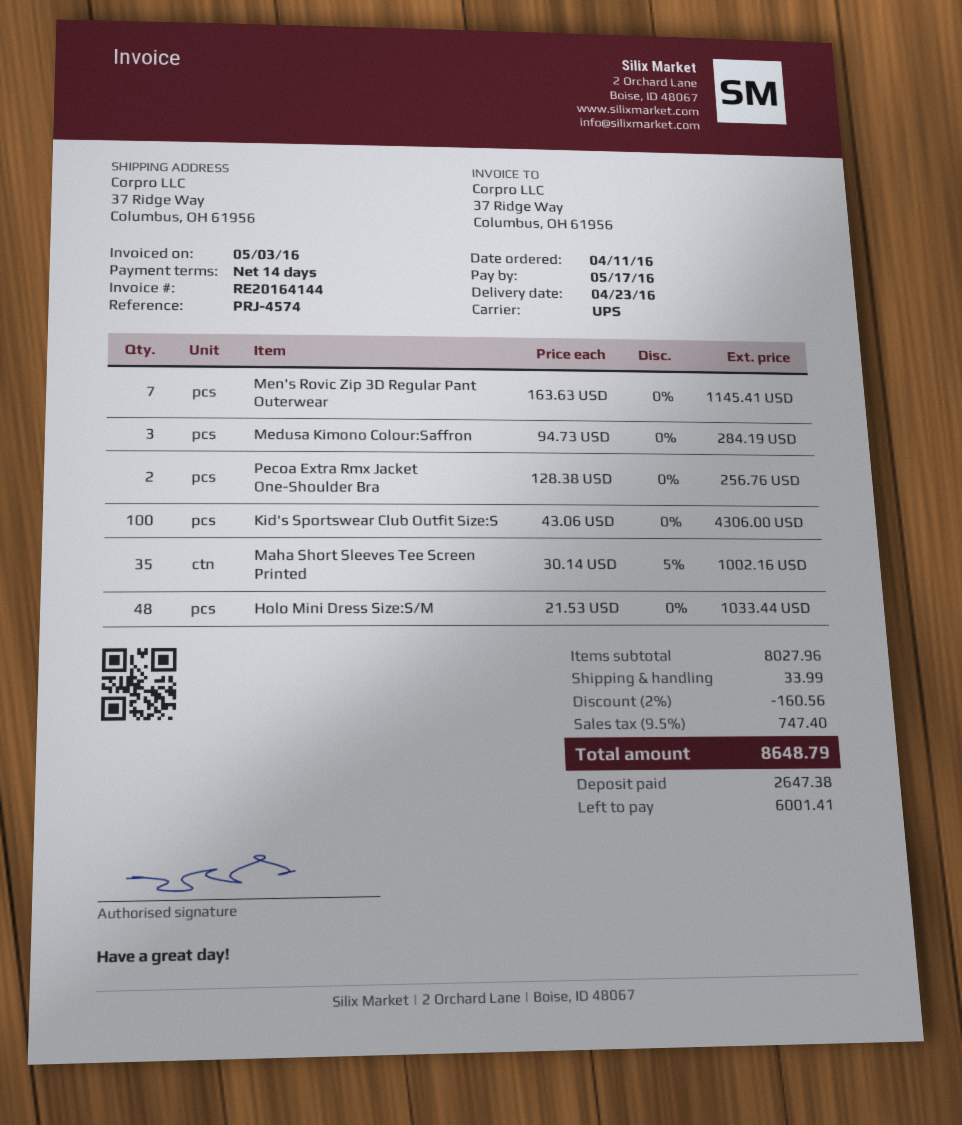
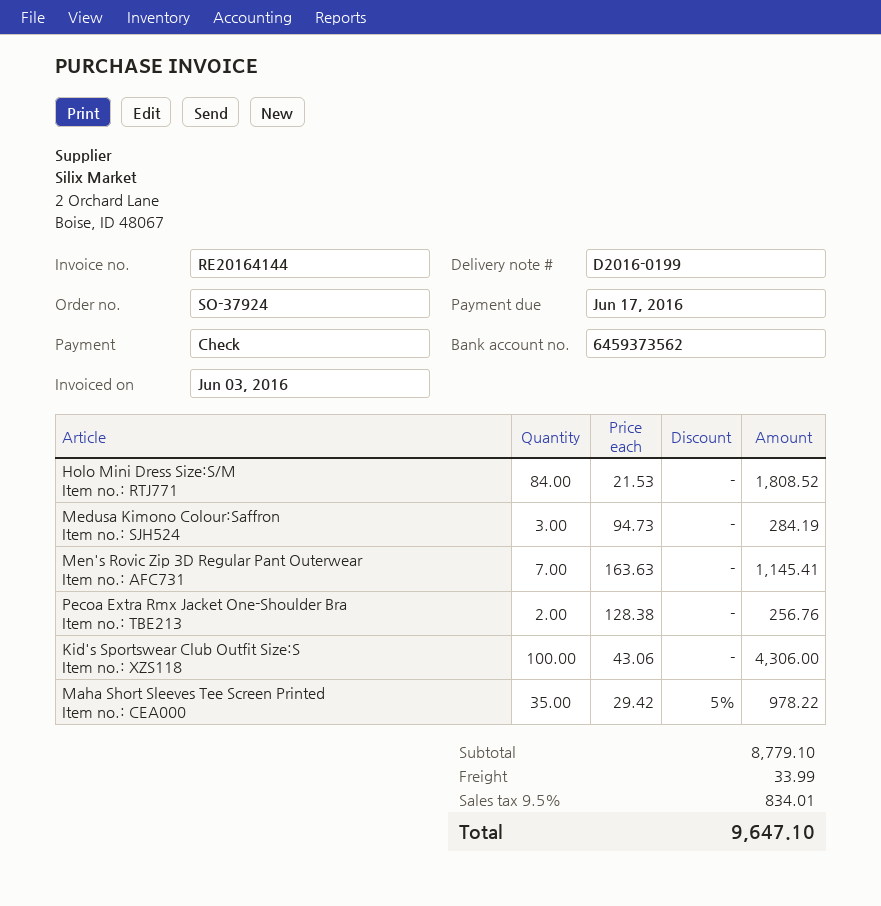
invoice date: 2016-05-03 -> 2016-06-03
due date: 2016-05-17 -> 2016-06-17
Maha Short Sleeves Tee Screen Printed: 35 x 30.14 - 5% = 1002.16 -> 35 x 29.42 - 5% = 978.22
Holo Mini Dress Size:S/M: 48 x 21.53 = 1033.44 -> 84 x 21.53 = 1808.52
subtotal: 8027.96 -> 8779.10
discount: 2% = 160.56 -> none
tax: 9.5% = 747.40 -> 9.5% = 834.01
total: 8648.79 -> 9647.10

